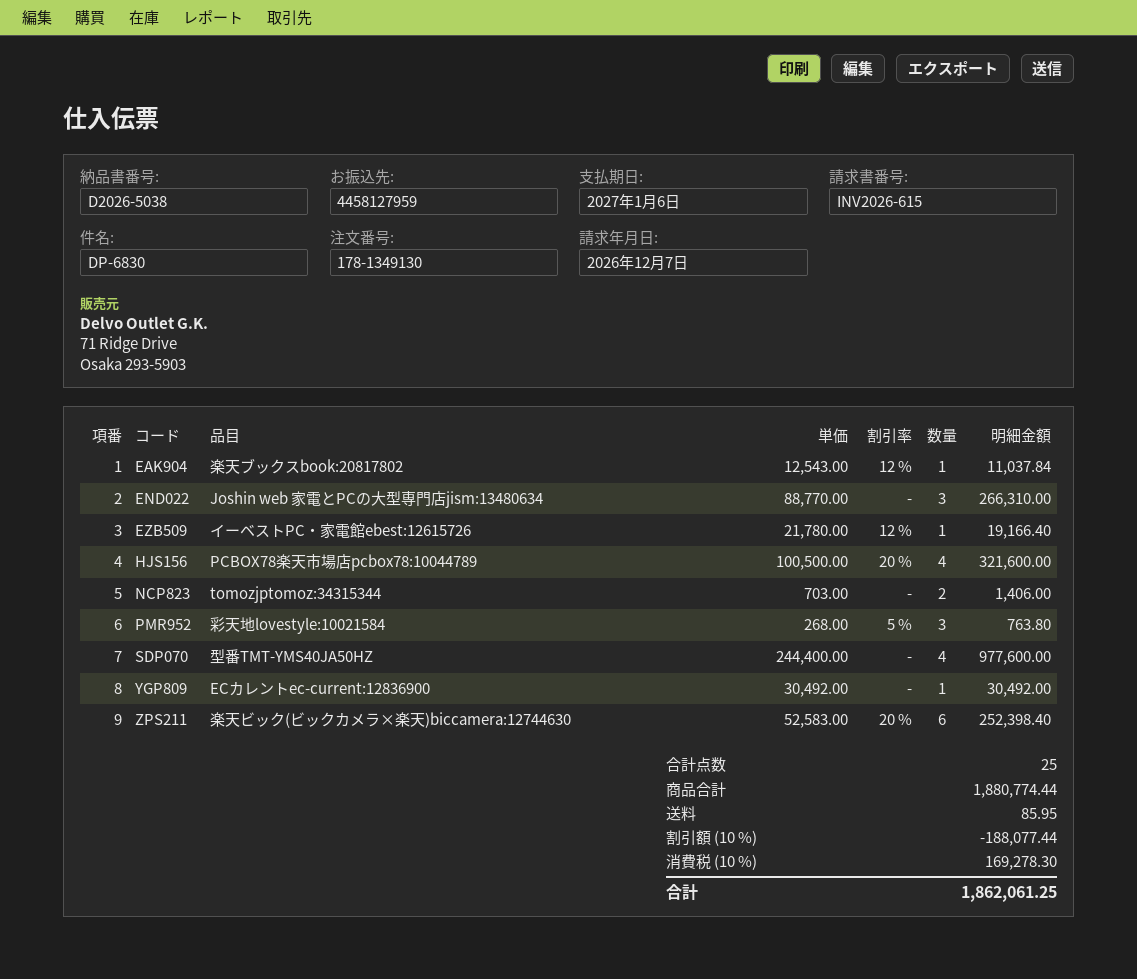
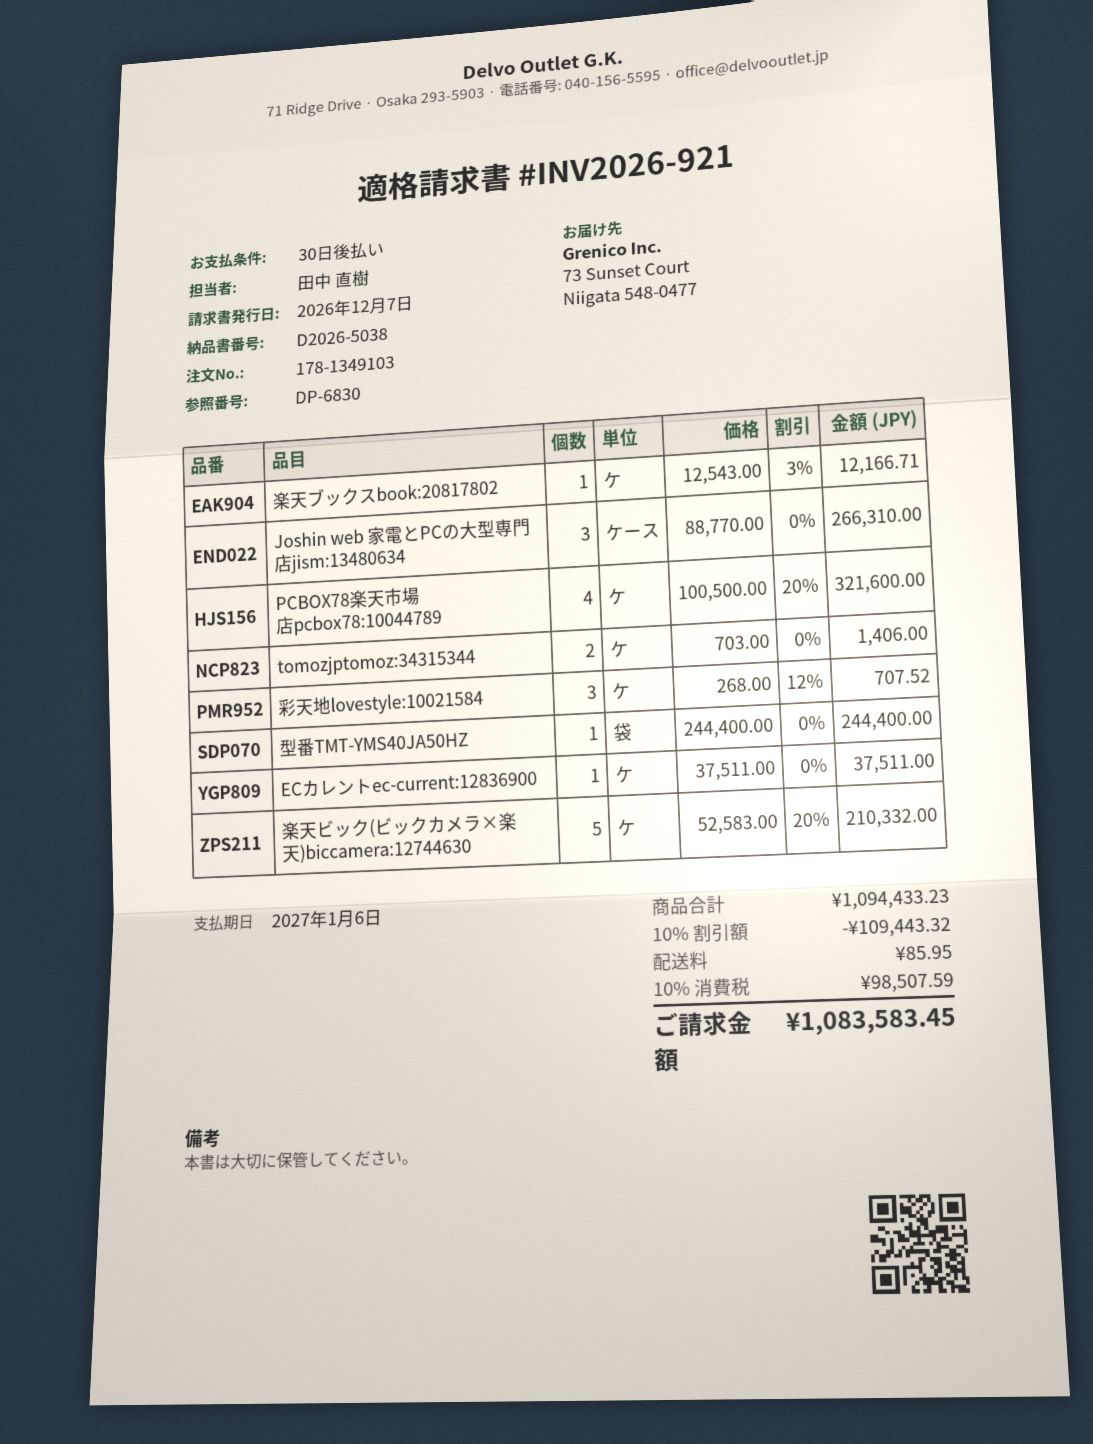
order number: 178-1349130 -> 178-1349103
invoice number: INV2026-615 -> INV2026-921
楽天ブックスbook:20817802: 1 x 12543.00 - 12% = 11037.84 -> 1 x 12543.00 - 3% = 12166.71
イーベストPC・家電館ebest:12615726: 1 x 21780.00 - 12% = 19166.40 -> none
彩天地lovestyle:10021584: 3 x 268.00 - 5% = 763.80 -> 3 x 268.00 - 12% = 707.52
型番TMT-YMS40JA50HZ: 4 x 244400.00 = 977600.00 -> 1 x 244400.00 = 244400.00
ECカレントec-current:12836900: 1 x 30492.00 = 30492.00 -> 1 x 37511.00 = 37511.00
楽天ビック(ビックカメラ×楽天)biccamera:12744630: 6 x 52583.00 - 20% = 252398.40 -> 5 x 52583.00 - 20% = 210332.00
subtotal: 1880774.44 -> 1094433.23
discount: 10% = 188077.44 -> 10% = 109443.32
tax: 10% = 169278.30 -> 10% = 98507.59
total: 1862061.25 -> 1083583.45

